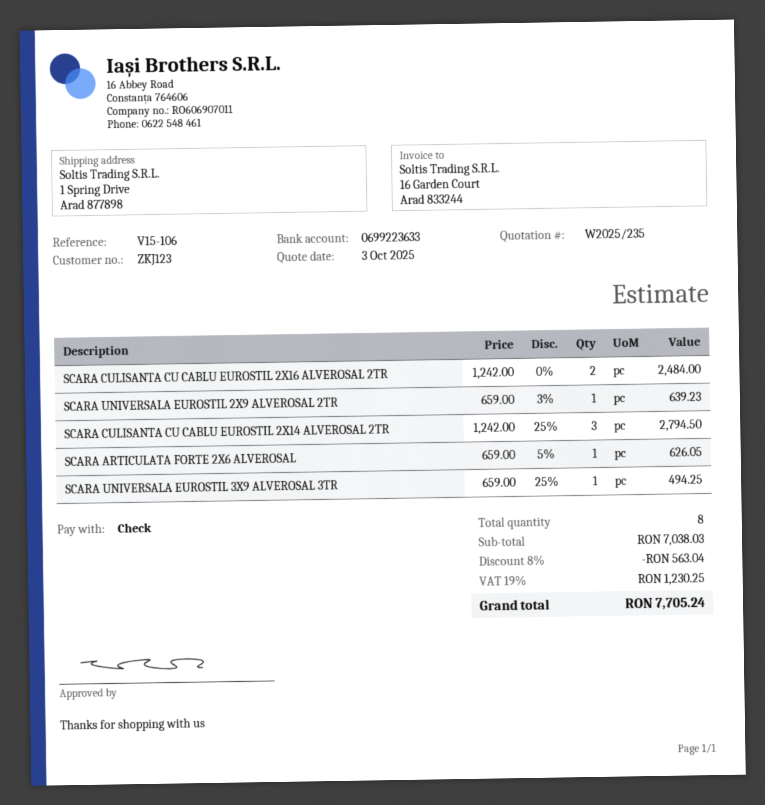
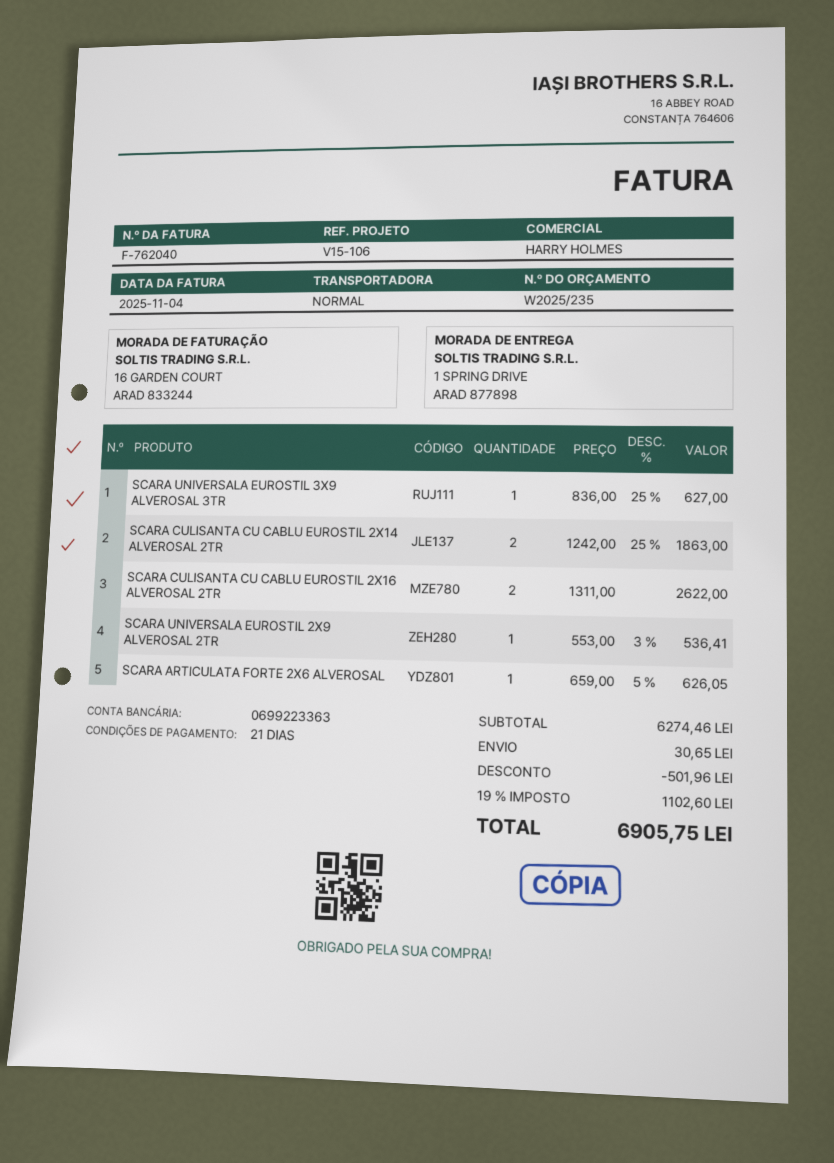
bank account: 0699223633 -> 0699223363
SCARA CULISANTA CU CABLU EUROSTIL 2X16 ALVEROSAL 2TR: 2 x 1242.00 = 2484.00 -> 2 x 1311.00 = 2622.00
SCARA UNIVERSALA EUROSTIL 2X9 ALVEROSAL 2TR: 1 x 659.00 - 3% = 639.23 -> 1 x 553.00 - 3% = 536.41
SCARA CULISANTA CU CABLU EUROSTIL 2X14 ALVEROSAL 2TR: 3 x 1242.00 - 25% = 2794.50 -> 2 x 1242.00 - 25% = 1863.00
SCARA UNIVERSALA EUROSTIL 3X9 ALVEROSAL 3TR: 1 x 659.00 - 25% = 494.25 -> 1 x 836.00 - 25% = 627.00
subtotal: 7038.03 -> 6274.46
discount: 563.04 -> 501.96
shipping: none -> 30.65
tax: 19% = 1230.25 -> 19% = 1102.60
total: 7705.24 -> 6905.75

